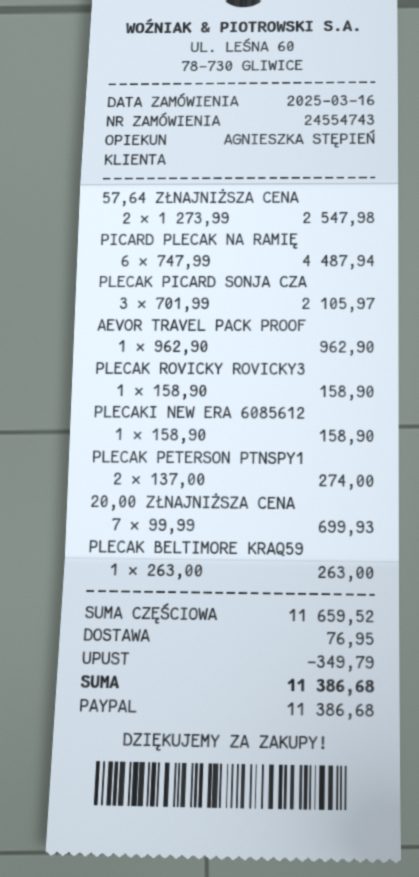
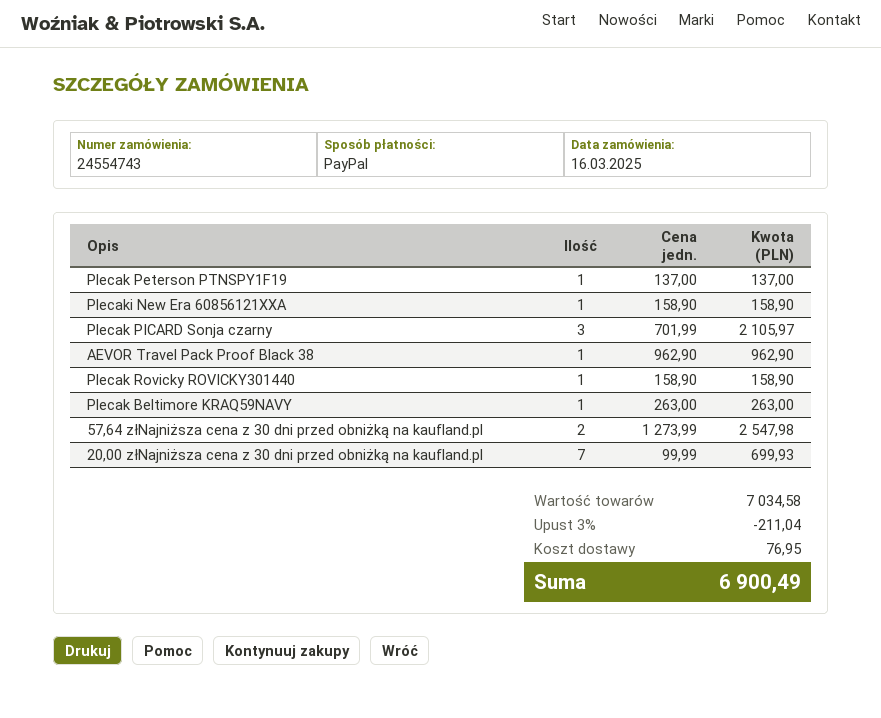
PICARD PLECAK NA RAMIĘ: 6 x 747.99 = 4487.94 -> none
PLECAK PETERSON PTNSPY1: 2 x 137.00 = 274.00 -> 1 x 137.00 = 137.00
subtotal: 11659.52 -> 7034.58
discount: 349.79 -> 211.04
total: 11386.68 -> 6900.49

